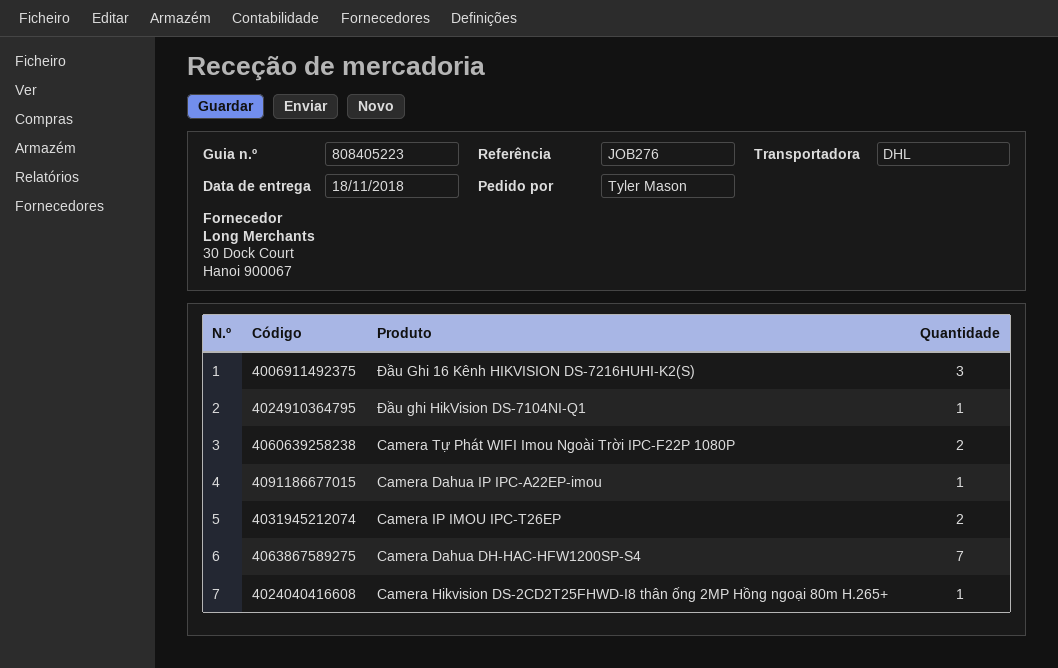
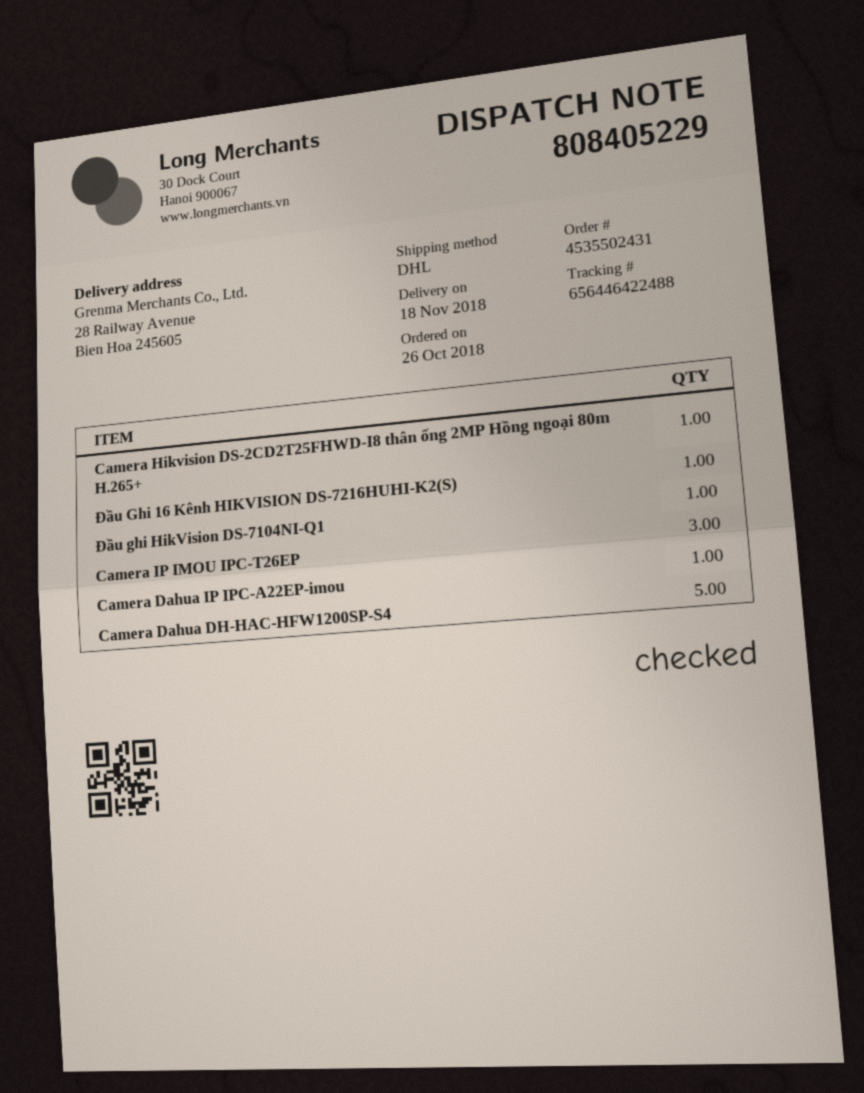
delivery note number: 808405223 -> 808405229
Đầu Ghi 16 Kênh HIKVISION DS-7216HUHI-K2(S): 3 -> 1
Camera Tự Phát WIFI Imou Ngoài Trời IPC-F22P 1080P: 2 -> none
Camera IP IMOU IPC-T26EP: 2 -> 3
Camera Dahua DH-HAC-HFW1200SP-S4: 7 -> 5

